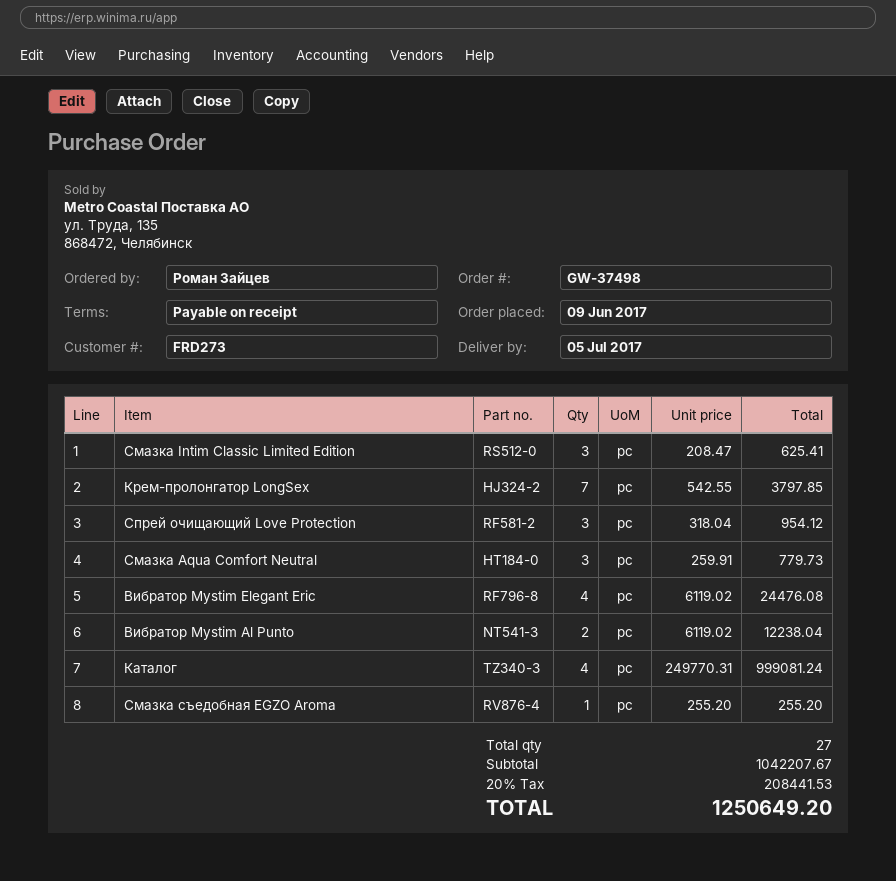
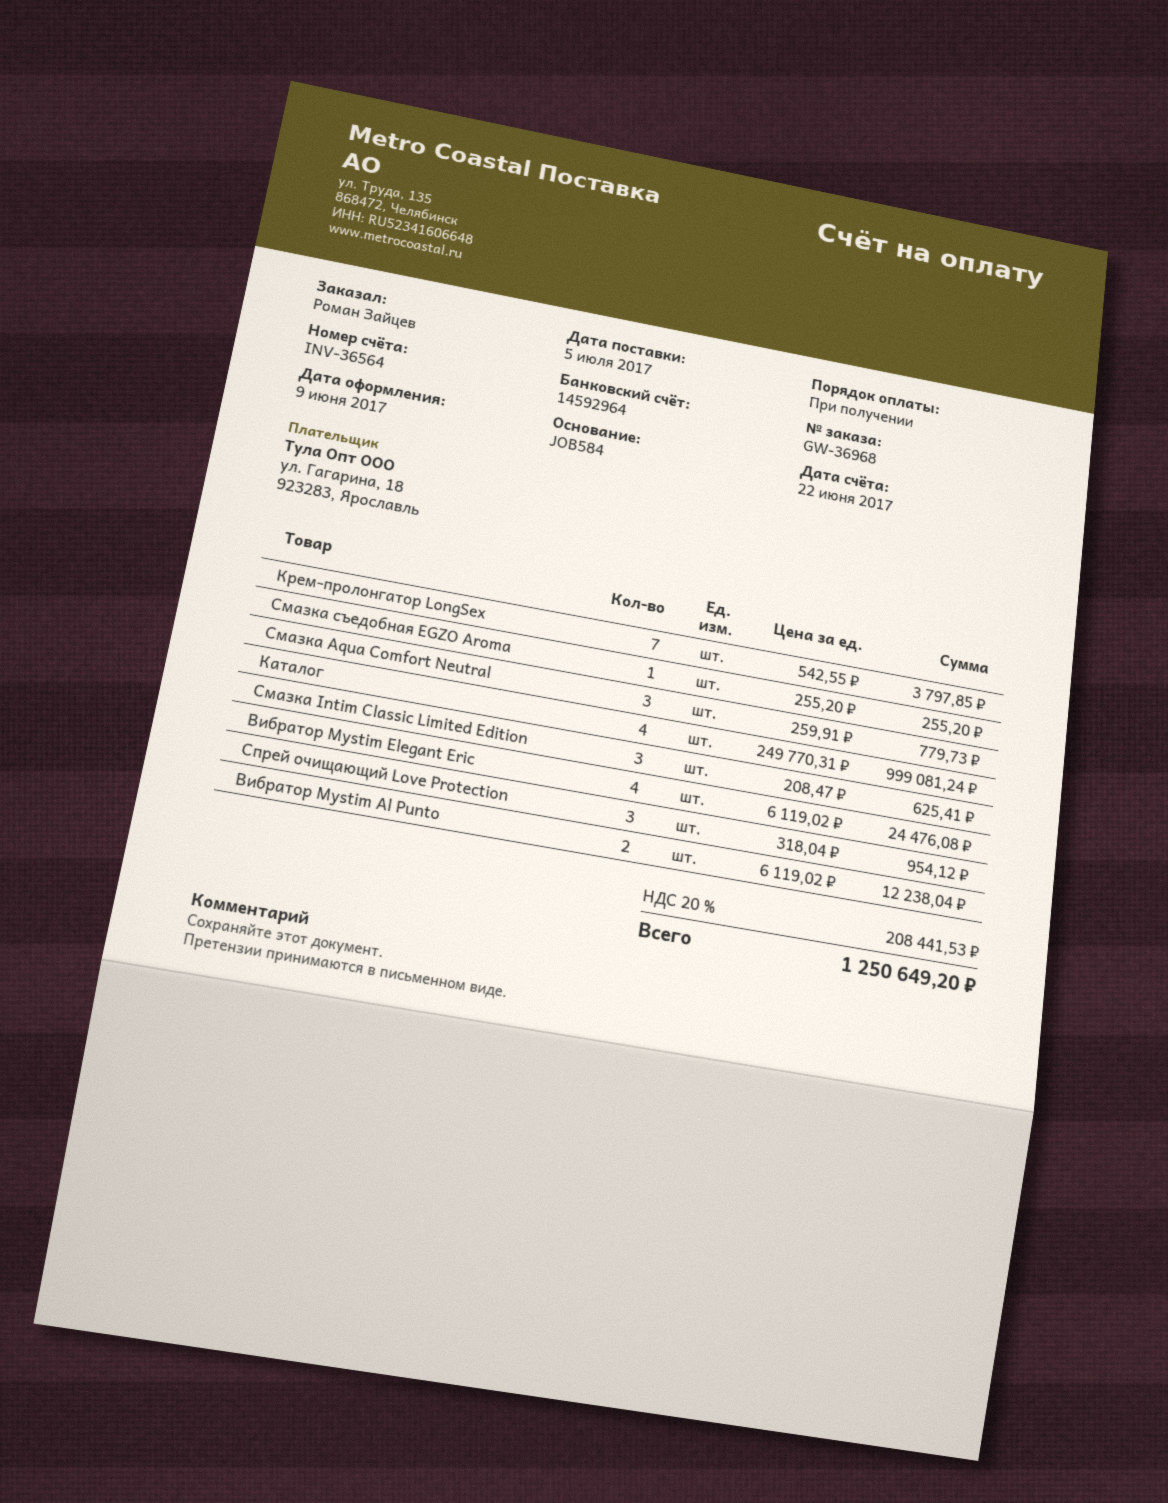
order number: GW-37498 -> GW-36968

